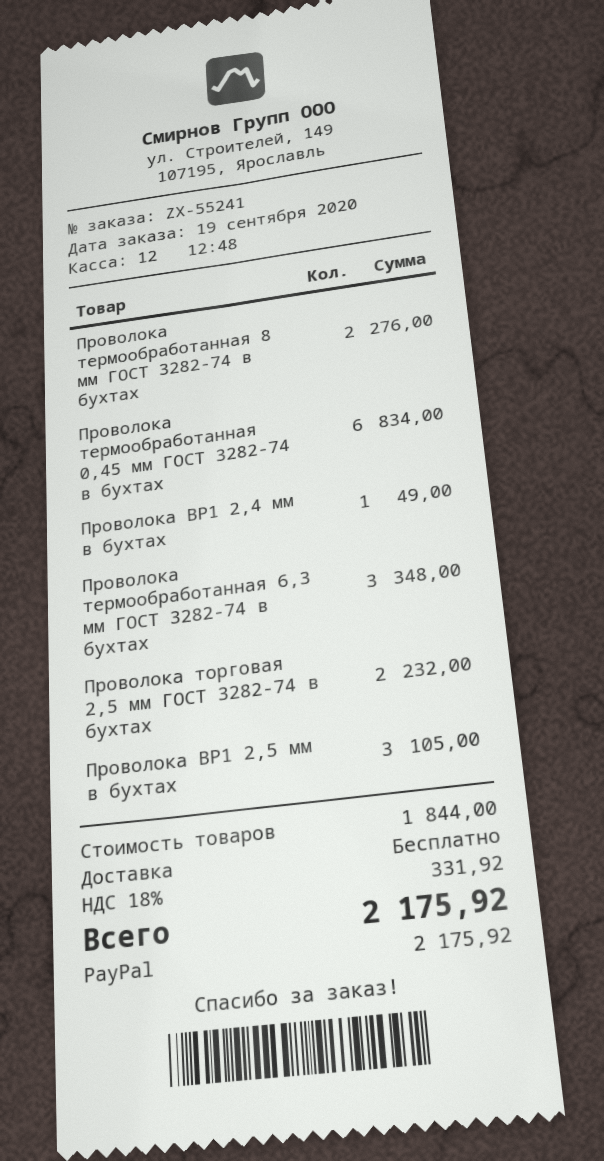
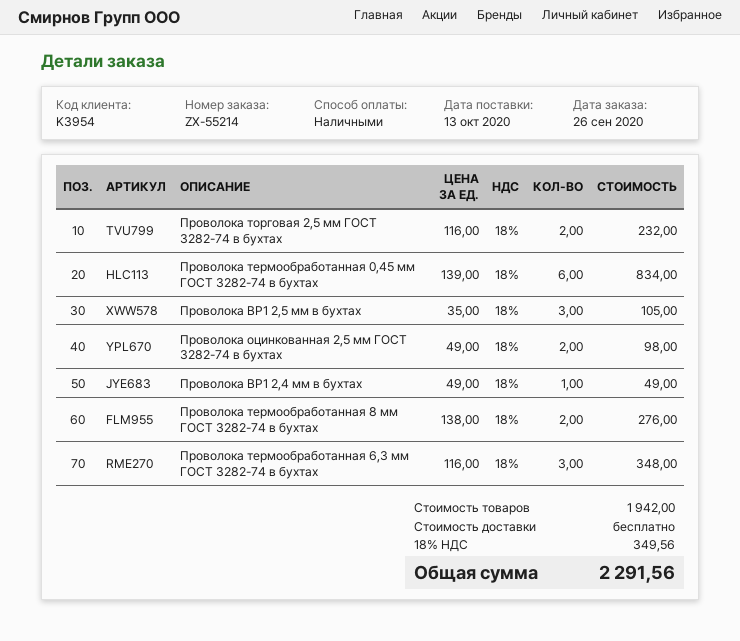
order number: ZX-55241 -> ZX-55214
order date: 2020-09-19 -> 2020-09-26
payment method: PayPal -> cash
Проволока оцинкованная 2,5 мм ГОСТ 3282-74 в бухтах: none -> 2 for 98.00
subtotal: 1844.00 -> 1942.00
tax: 18% = 331.92 -> 18% = 349.56
total: 2175.92 -> 2291.56

